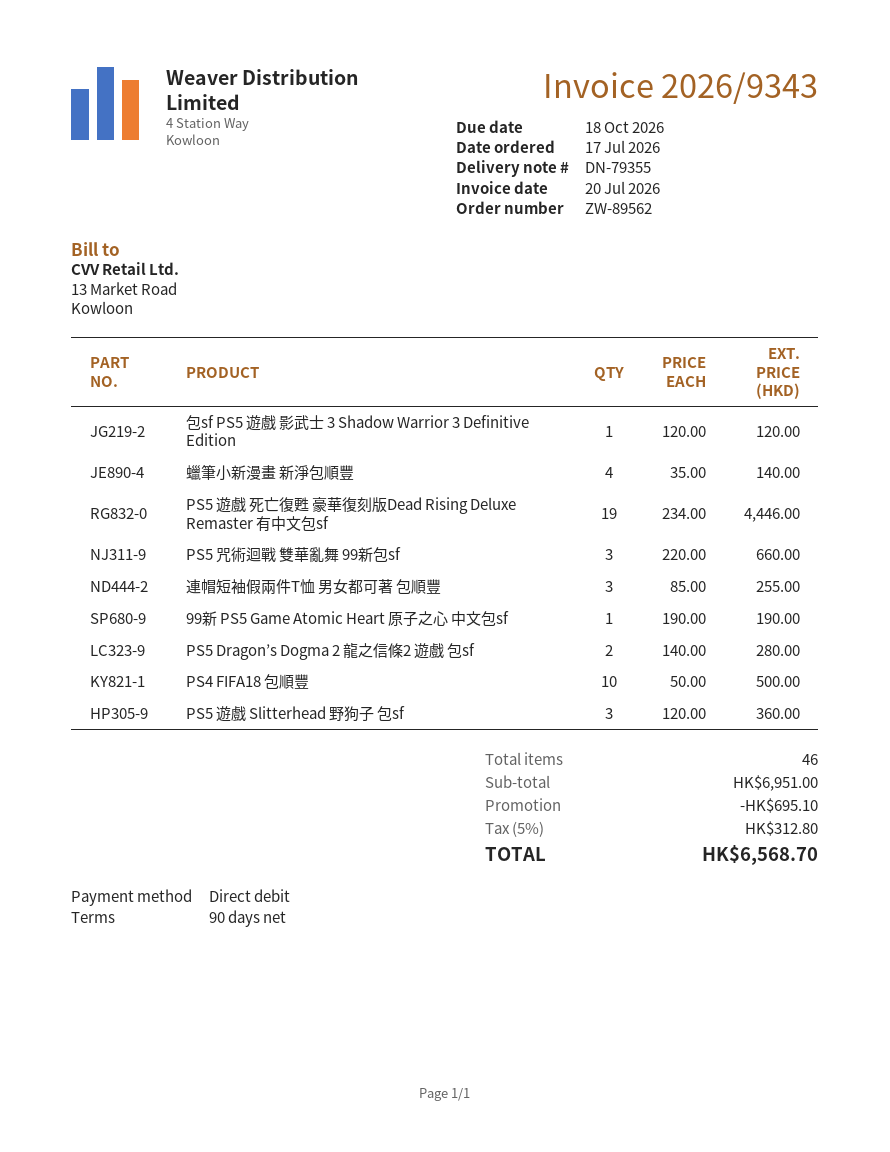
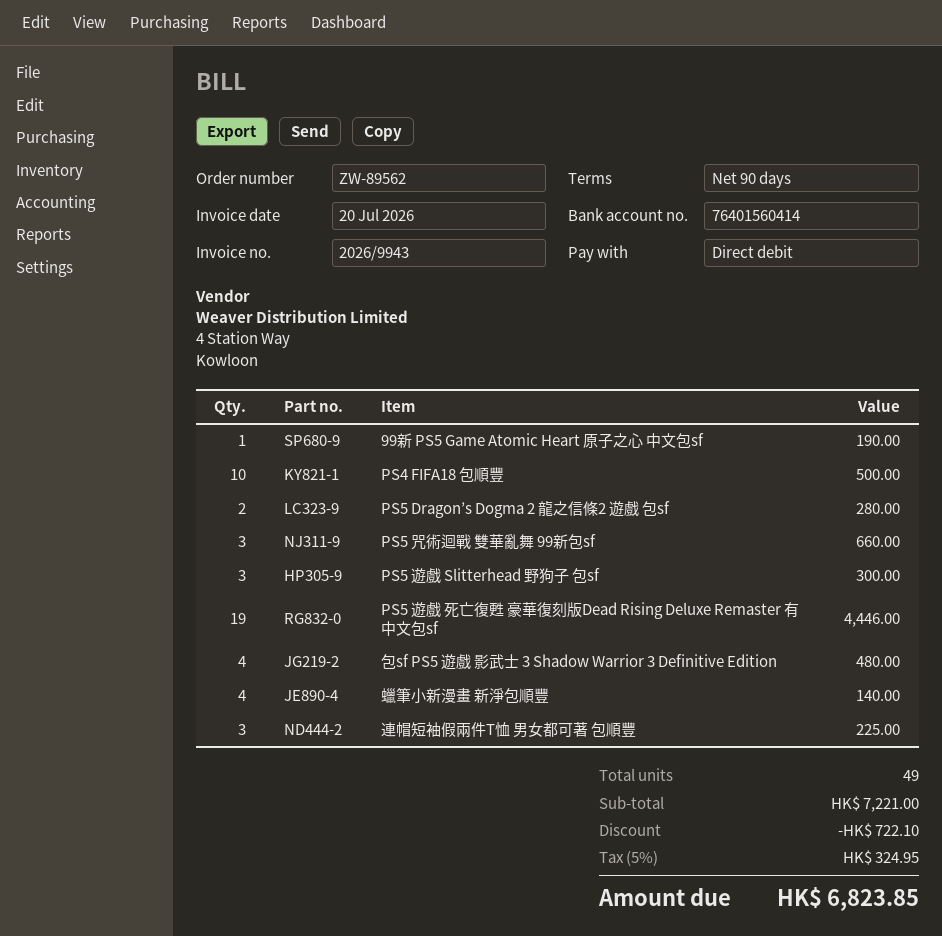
invoice number: 2026/9343 -> 2026/9943
包sf PS5 遊戲 影武士 3 Shadow Warrior 3 Definitive Edition: 1 for 120.00 -> 4 for 480.00
連帽短袖假兩件T恤 男女都可著 包順豐: 3 for 255.00 -> 3 for 225.00
PS5 遊戲 Slitterhead 野狗子 包sf: 3 for 360.00 -> 3 for 300.00
total quantity: 46 -> 49
subtotal: 6951.00 -> 7221.00
discount: 695.10 -> 722.10
tax: 5% = 312.80 -> 5% = 324.95
total: 6568.70 -> 6823.85

